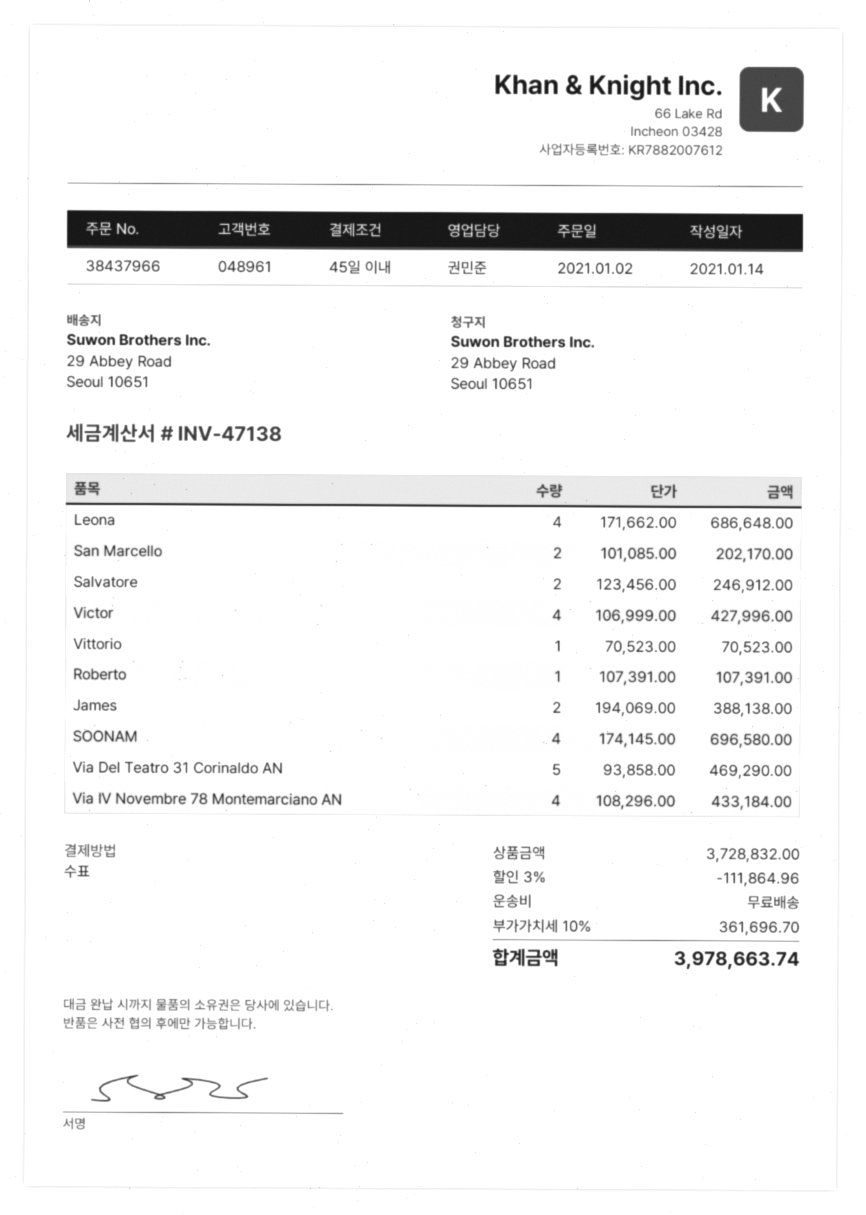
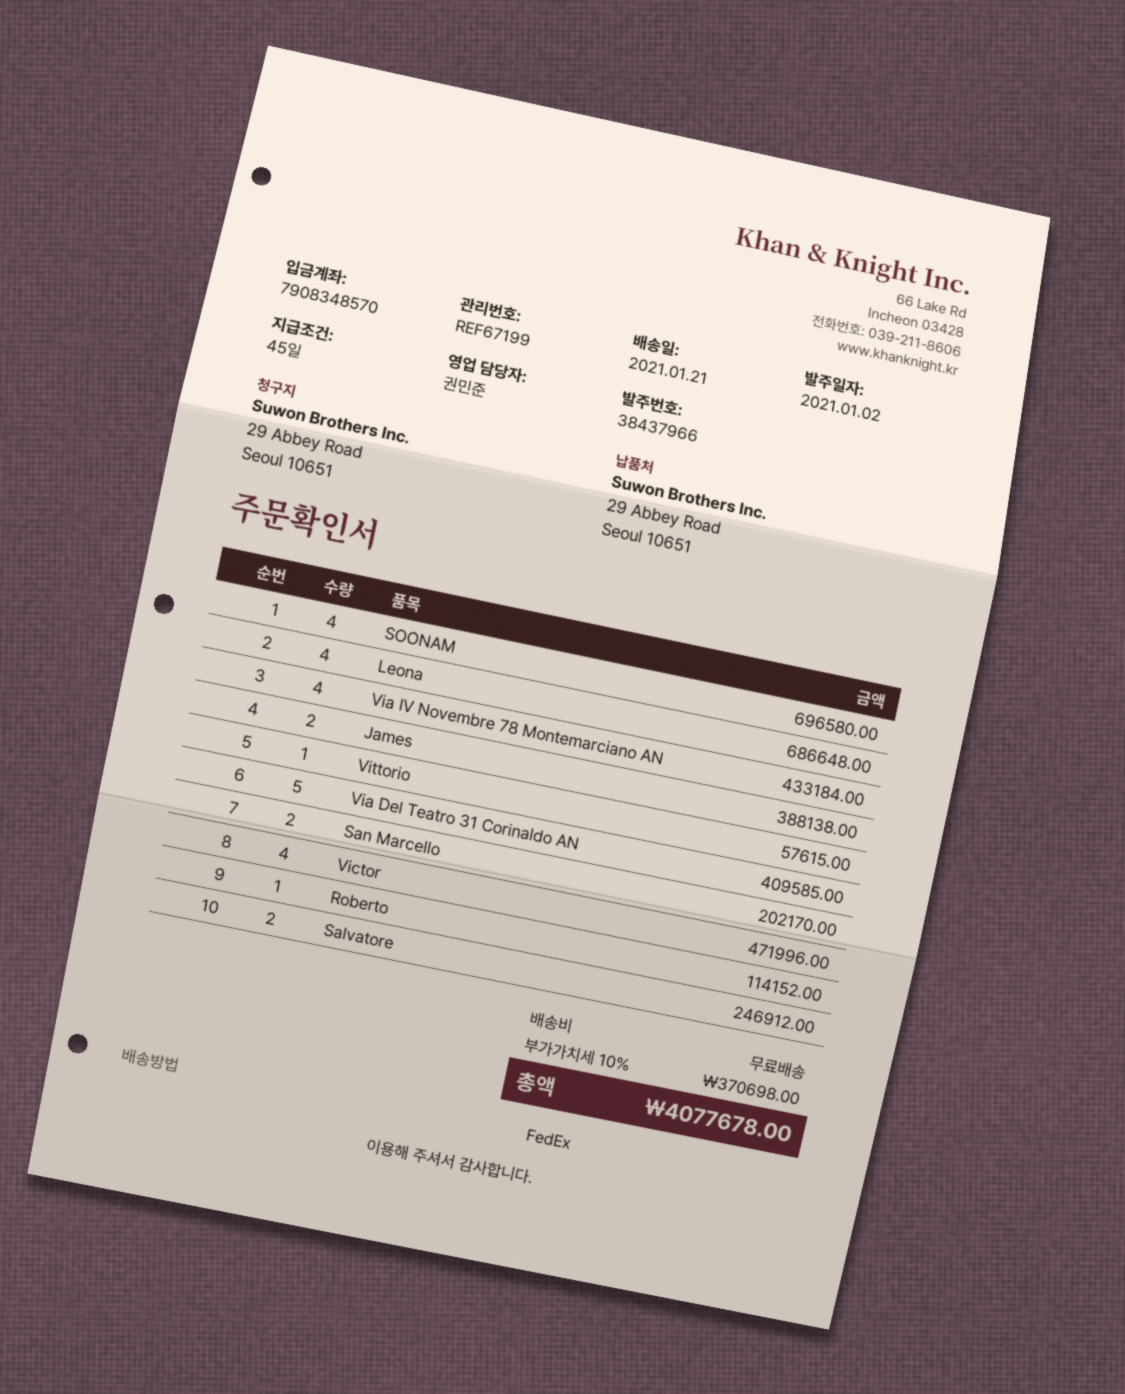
Victor: 4 for 427996.00 -> 4 for 471996.00
Vittorio: 1 for 70523.00 -> 1 for 57615.00
Roberto: 1 for 107391.00 -> 1 for 114152.00
Via Del Teatro 31 Corinaldo AN: 5 for 469290.00 -> 5 for 409585.00
discount: 3% = 111864.96 -> none
tax: 10% = 361696.70 -> 10% = 370698.00
total: 3978663.74 -> 4077678.00

